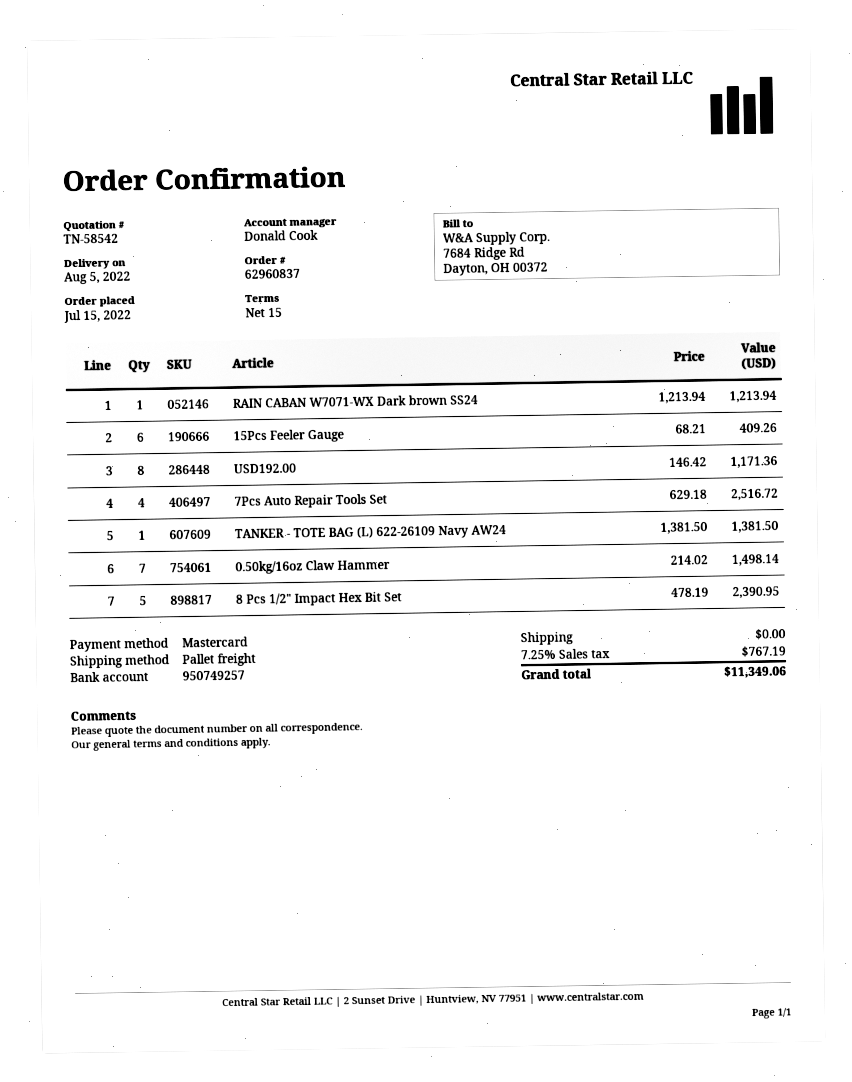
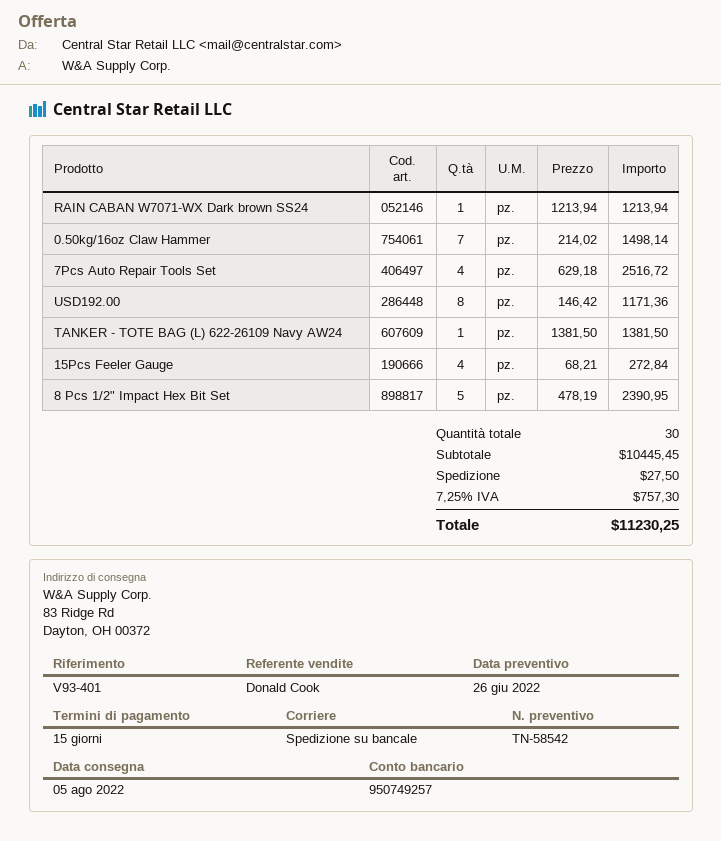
15Pcs Feeler Gauge: 6 x 68.21 = 409.26 -> 4 x 68.21 = 272.84
shipping: 0.00 -> 27.50
tax: 7.25% = 767.19 -> 7.25% = 757.30
total: 11349.06 -> 11230.25

